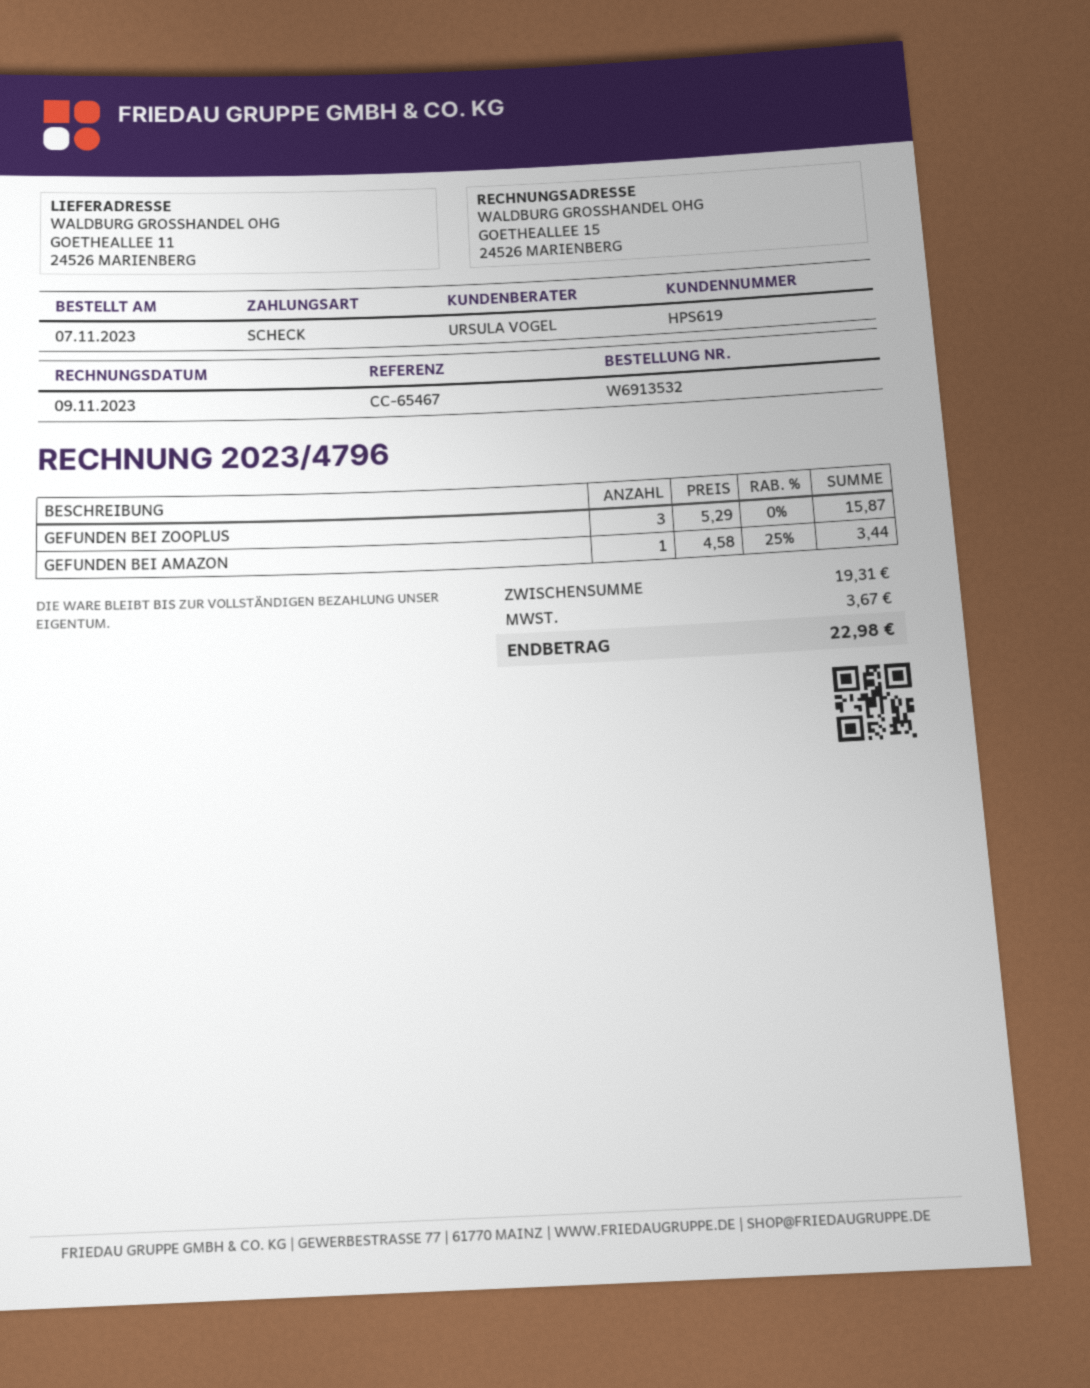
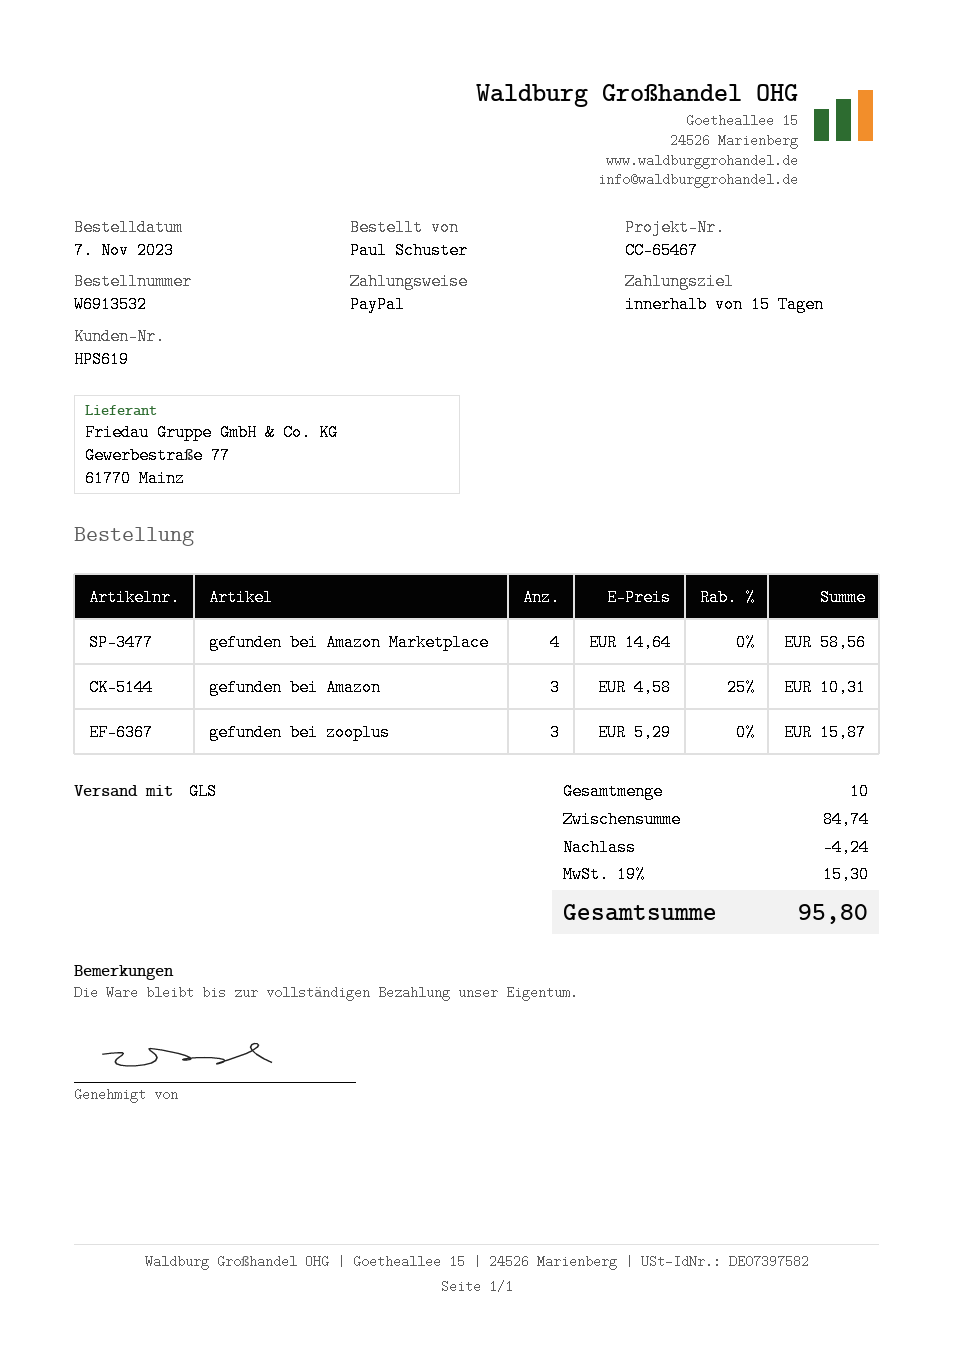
payment method: cheque -> PayPal
GEFUNDEN BEI AMAZON: 1 x 4.58 - 25% = 3.44 -> 3 x 4.58 - 25% = 10.31
gefunden bei Amazon Marketplace: none -> 4 x 14.64 = 58.56
subtotal: 19.31 -> 84.74
discount: none -> 4.24
tax: 3.67 -> 15.30
total: 22.98 -> 95.80

